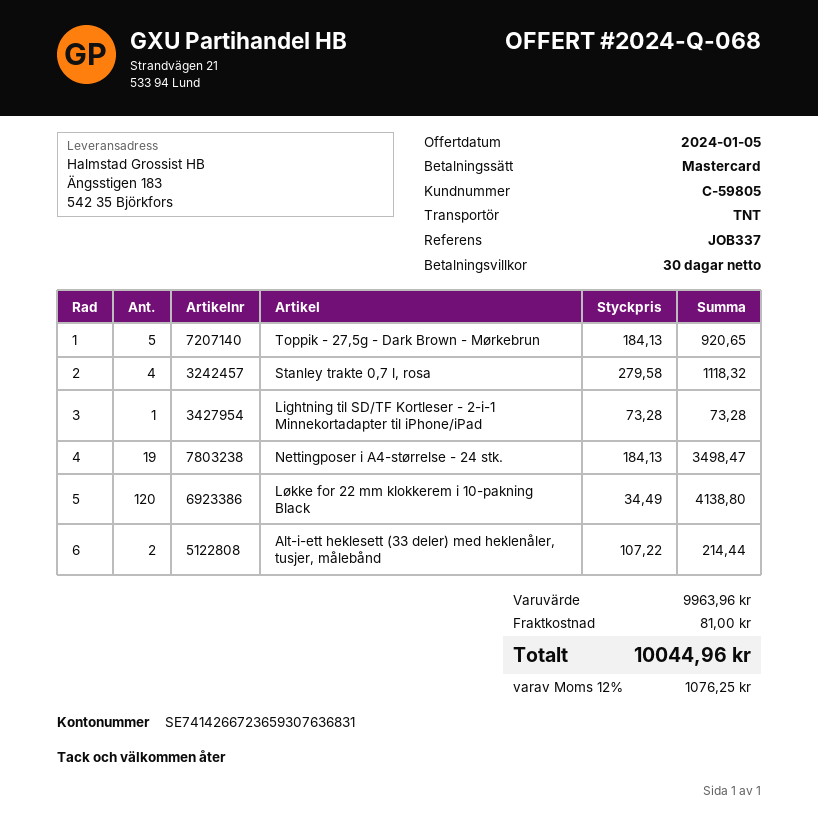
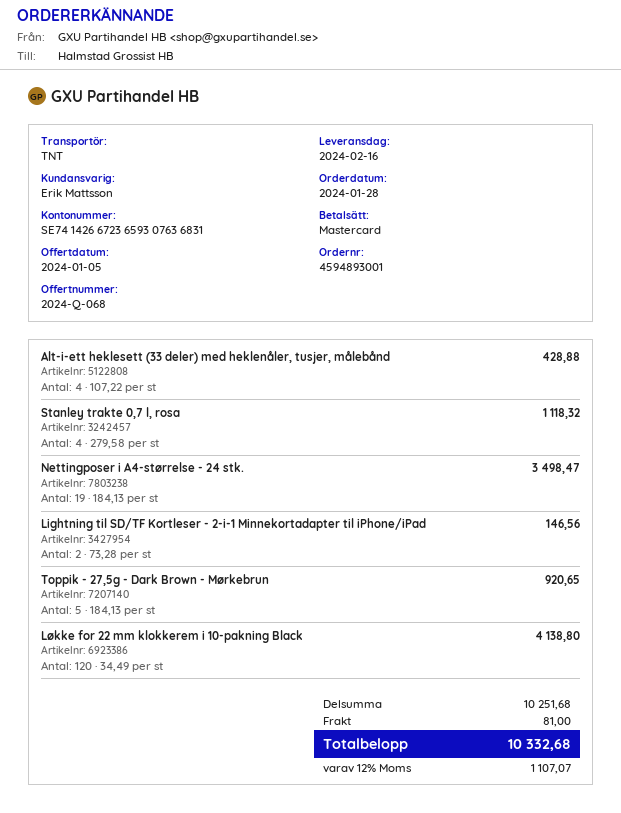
Lightning til SD/TF Kortleser - 2-i-1 Minnekortadapter til iPhone/iPad: 1 x 73.28 = 73.28 -> 2 x 73.28 = 146.56
Alt-i-ett heklesett (33 deler) med heklenåler, tusjer, målebånd: 2 x 107.22 = 214.44 -> 4 x 107.22 = 428.88
subtotal: 9963.96 -> 10251.68
tax: 12% = 1076.25 -> 12% = 1107.07
total: 10044.96 -> 10332.68

